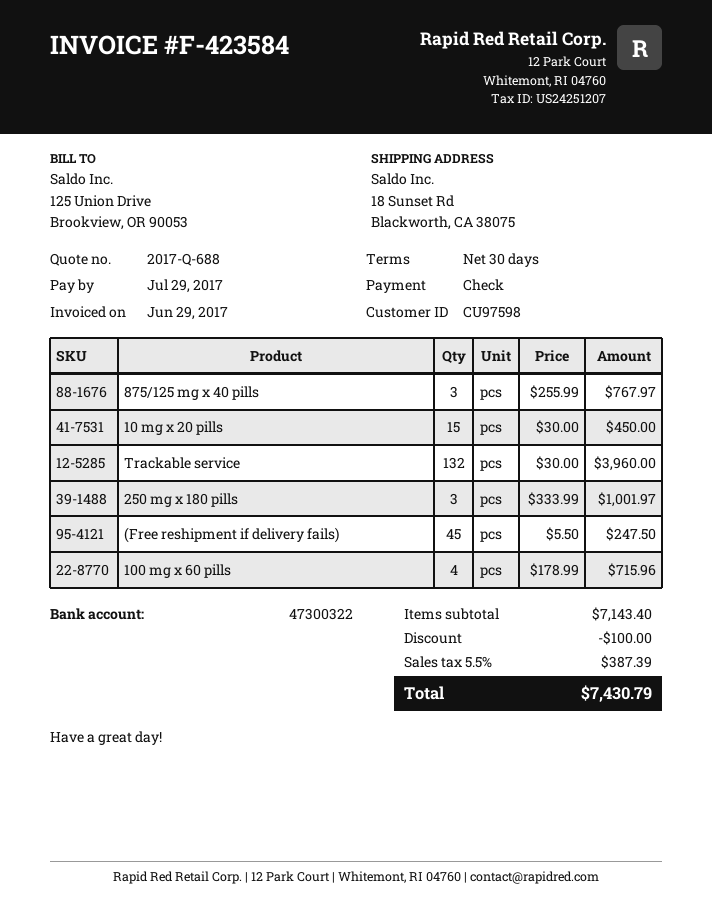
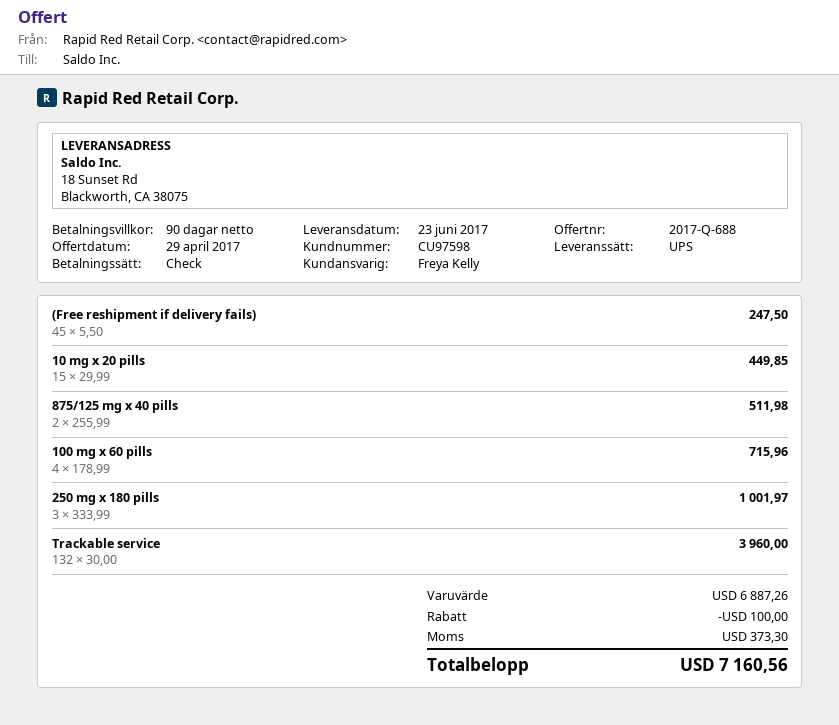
payment terms: 30 days -> 90 days
875/125 mg x 40 pills: 3 x 255.99 = 767.97 -> 2 x 255.99 = 511.98
10 mg x 20 pills: 15 x 30.00 = 450.00 -> 15 x 29.99 = 449.85
subtotal: 7143.40 -> 6887.26
tax: 387.39 -> 373.30
total: 7430.79 -> 7160.56

